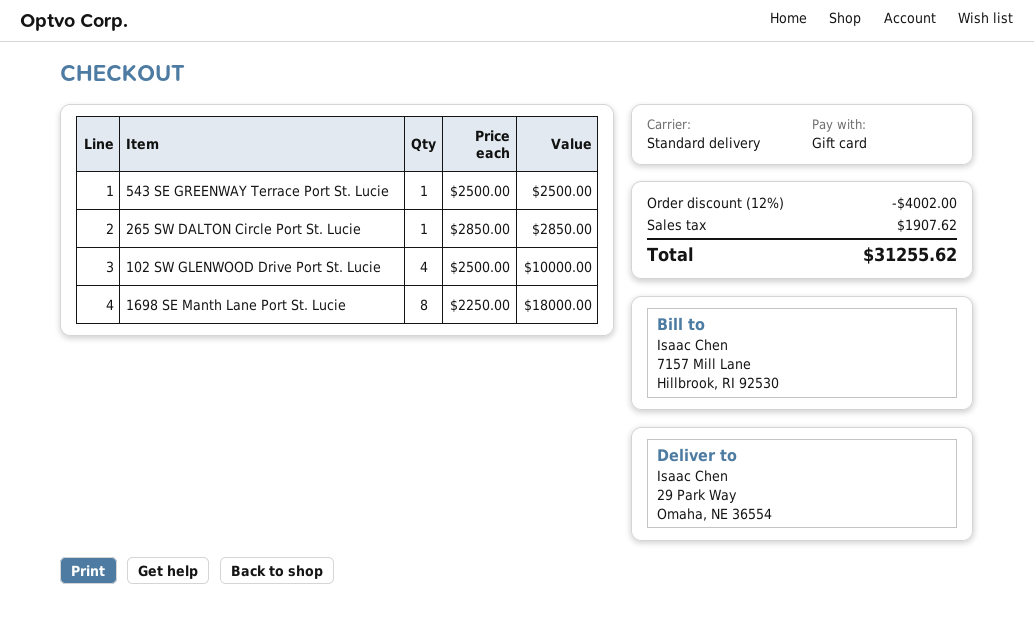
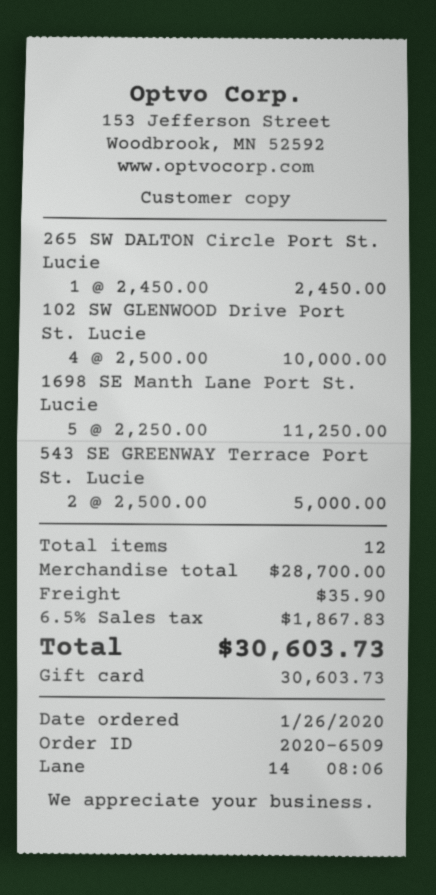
543 SE GREENWAY Terrace Port St. Lucie: 1 x 2500.00 = 2500.00 -> 2 x 2500.00 = 5000.00
265 SW DALTON Circle Port St. Lucie: 1 x 2850.00 = 2850.00 -> 1 x 2450.00 = 2450.00
1698 SE Manth Lane Port St. Lucie: 8 x 2250.00 = 18000.00 -> 5 x 2250.00 = 11250.00
discount: 12% = 4002.00 -> none
shipping: none -> 35.90
tax: 1907.62 -> 1867.83
total: 31255.62 -> 30603.73

